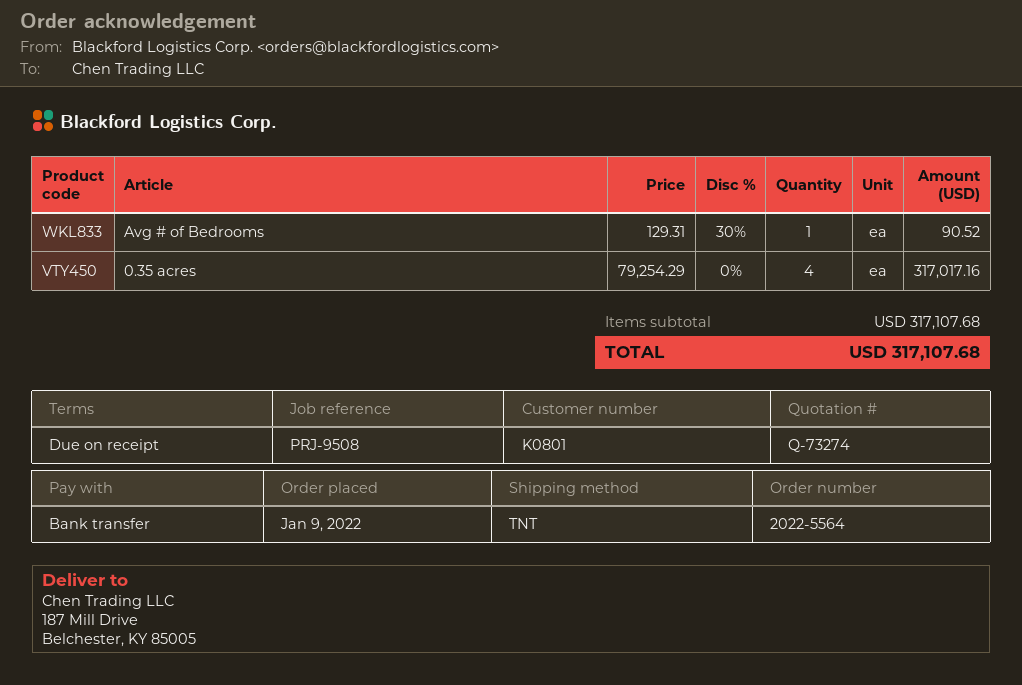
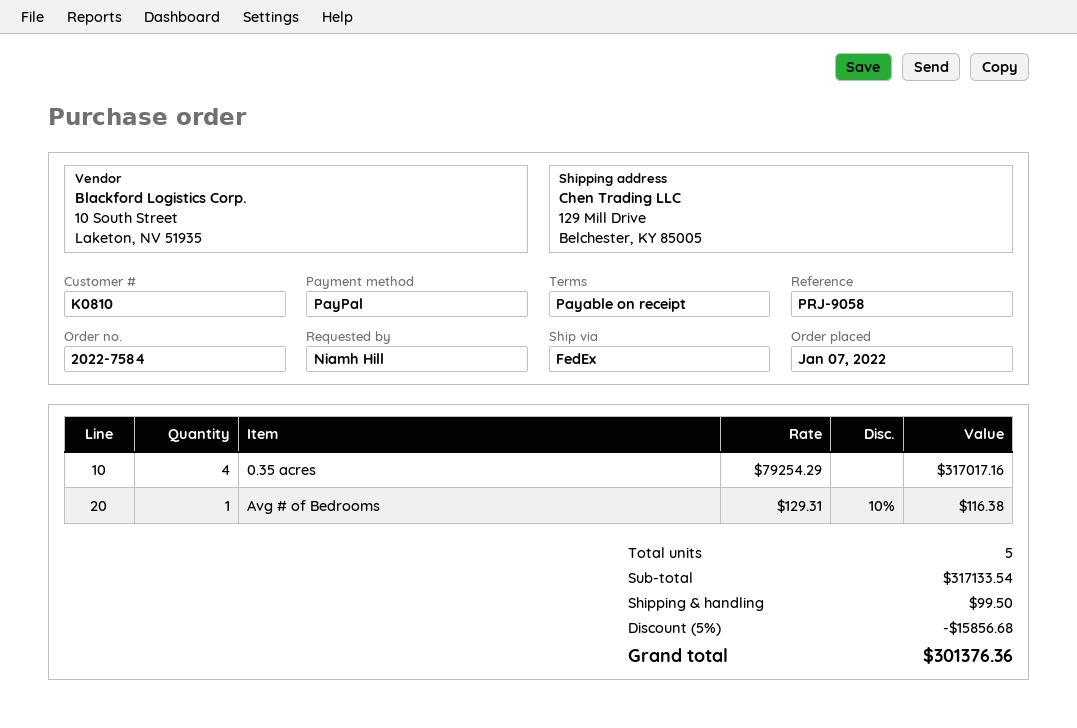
order number: 2022-5564 -> 2022-7584
order date: 2022-01-09 -> 2022-01-07
customer number: K0801 -> K0810
reference: PRJ-9508 -> PRJ-9058
payment method: bank transfer -> PayPal
shipping method: TNT -> FedEx
ship to: 187 Mill Drive, Belchester, KY 85005 -> 129 Mill Drive, Belchester, KY 85005
Avg # of Bedrooms: 1 x 129.31 - 30% = 90.52 -> 1 x 129.31 - 10% = 116.38
subtotal: 317107.68 -> 317133.54
discount: none -> 5% = 15856.68
shipping: none -> 99.50
total: 317107.68 -> 301376.36

